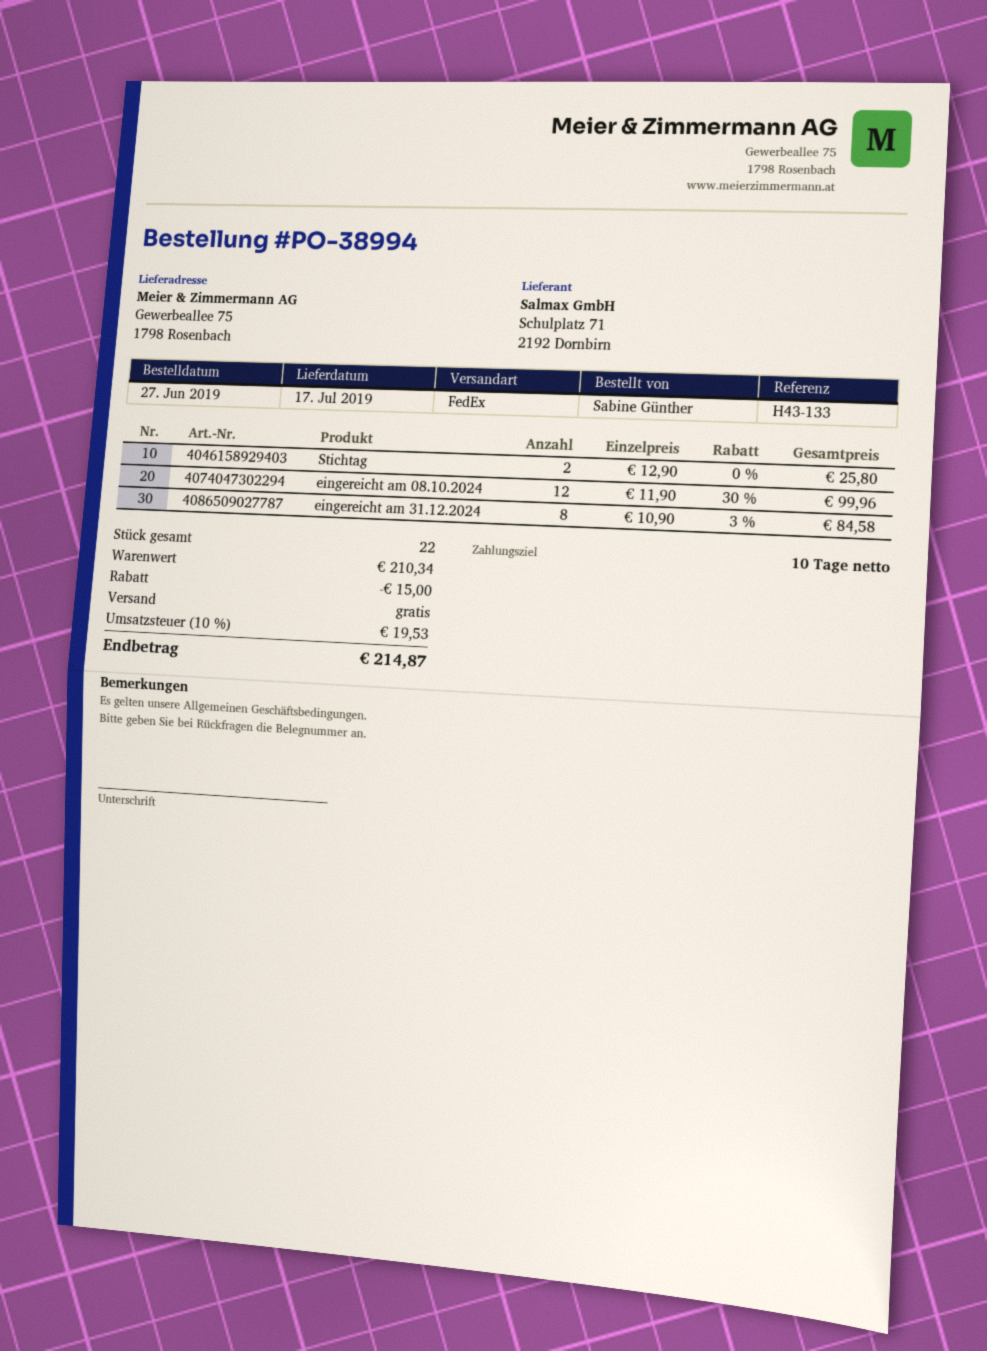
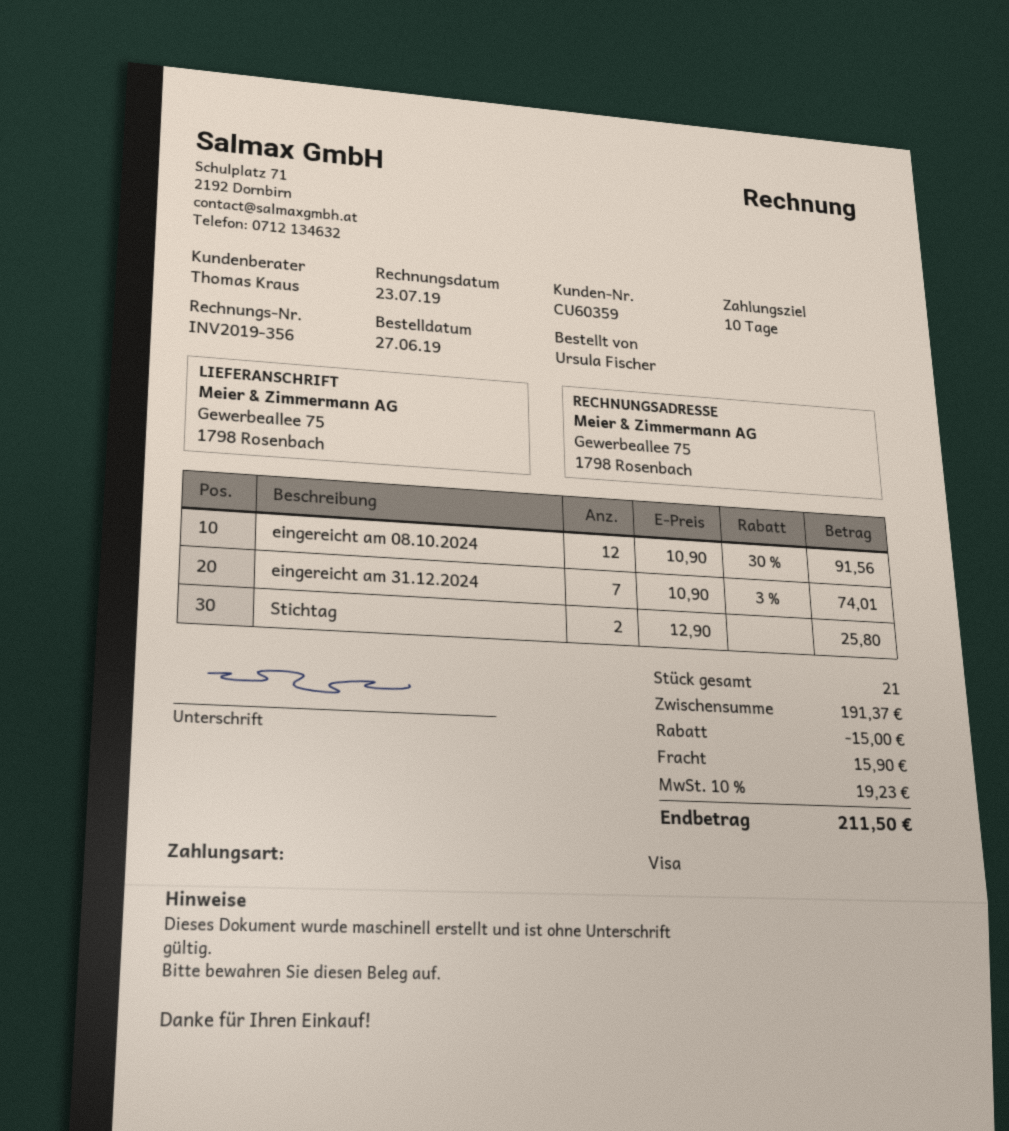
ordered by: Sabine Günther -> Ursula Fischer
eingereicht am 08.10.2024: 12 x 11.90 - 30% = 99.96 -> 12 x 10.90 - 30% = 91.56
eingereicht am 31.12.2024: 8 x 10.90 - 3% = 84.58 -> 7 x 10.90 - 3% = 74.01
total quantity: 22 -> 21
subtotal: 210.34 -> 191.37
shipping: 0.00 -> 15.90
tax: 10% = 19.53 -> 10% = 19.23
total: 214.87 -> 211.50

